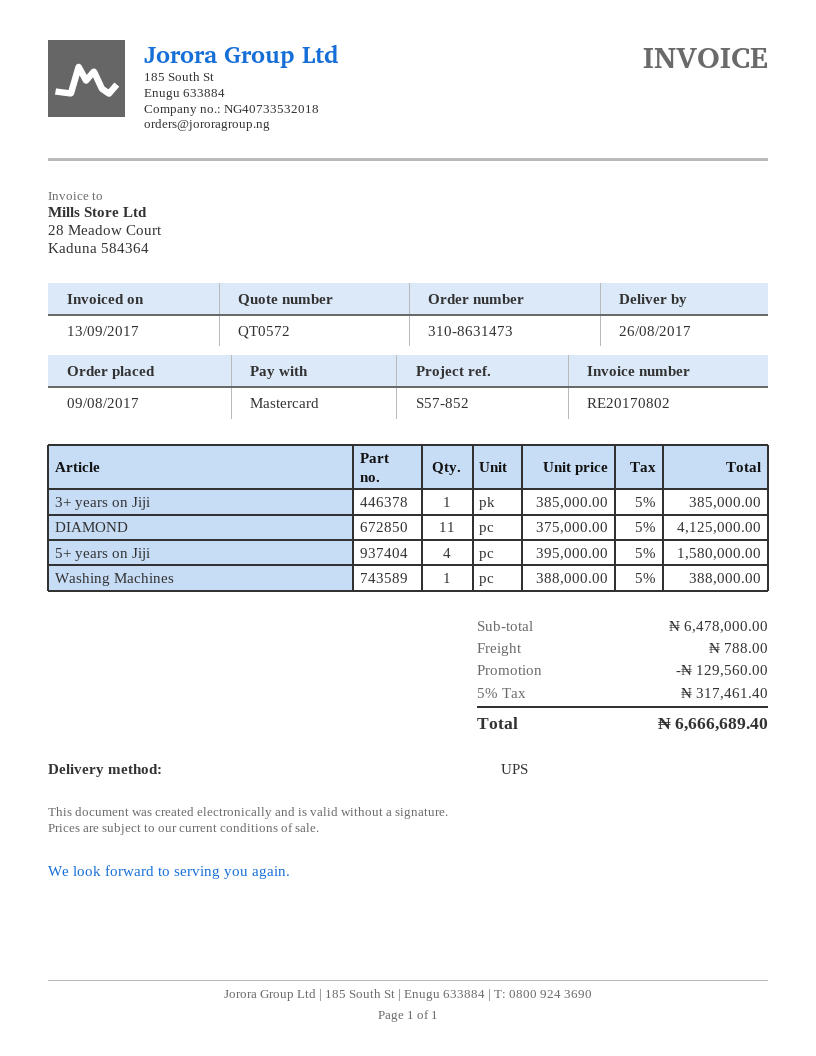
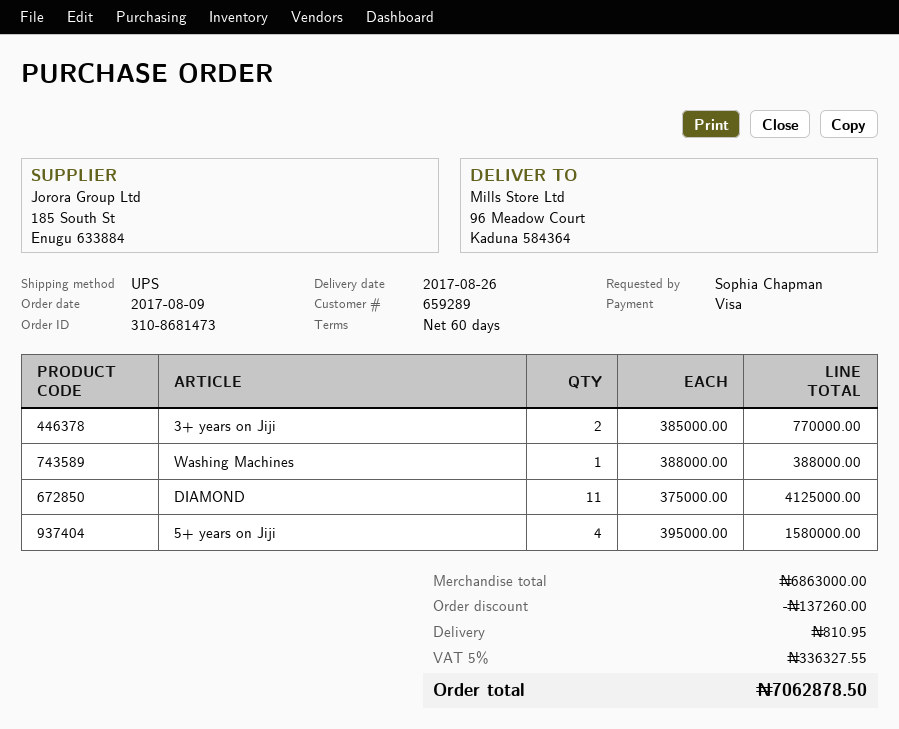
order number: 310-8631473 -> 310-8681473
payment method: Mastercard -> Visa
3+ years on Jiji: 1 x 385000.00 = 385000.00 -> 2 x 385000.00 = 770000.00
subtotal: 6478000.00 -> 6863000.00
discount: 129560.00 -> 137260.00
shipping: 788.00 -> 810.95
tax: 5% = 317461.40 -> 5% = 336327.55
total: 6666689.40 -> 7062878.50

